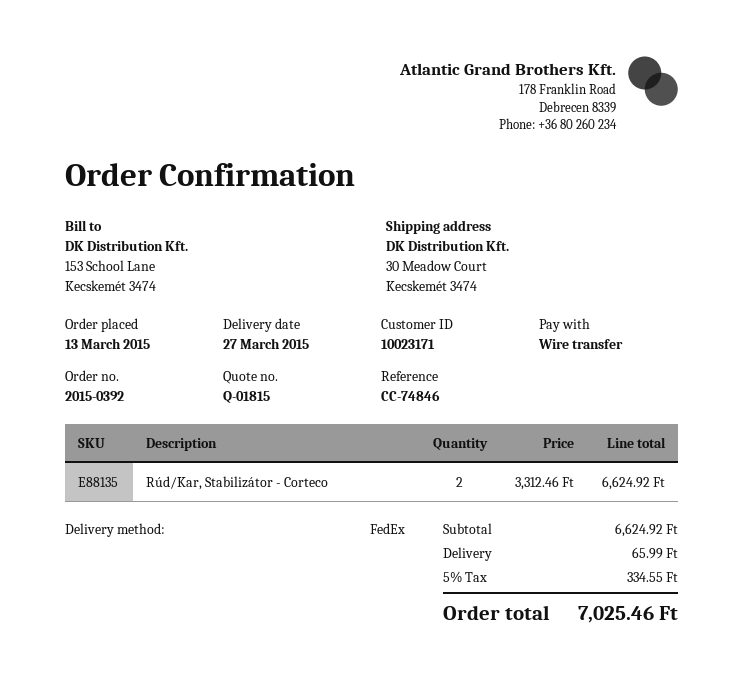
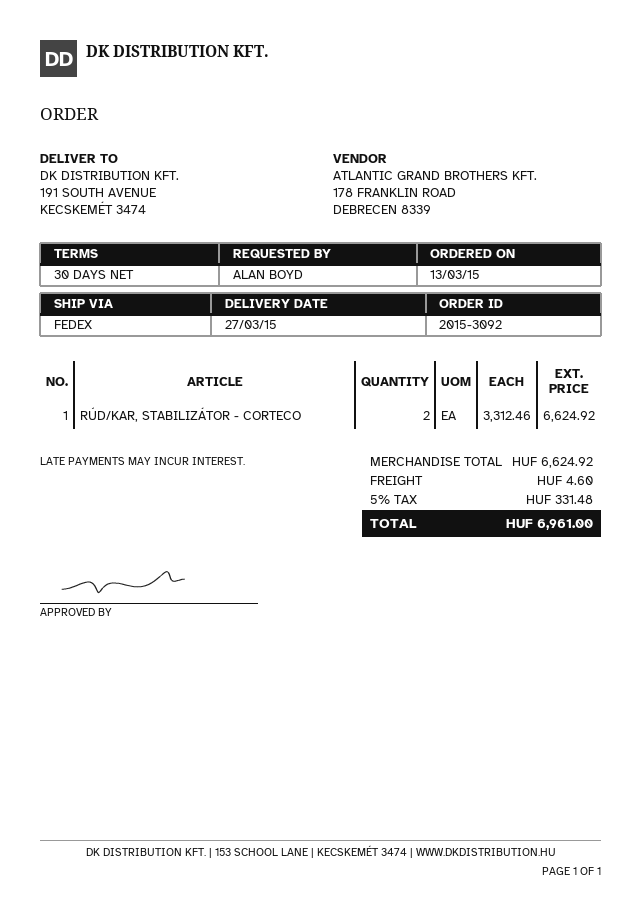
order number: 2015-0392 -> 2015-3092
ship to: 30 Meadow Court, Kecskemét 3474 -> 191 SOUTH AVENUE, KECSKEMÉT 3474
shipping: 65.99 -> 4.60
tax: 5% = 334.55 -> 5% = 331.48
total: 7025.46 -> 6961.00

